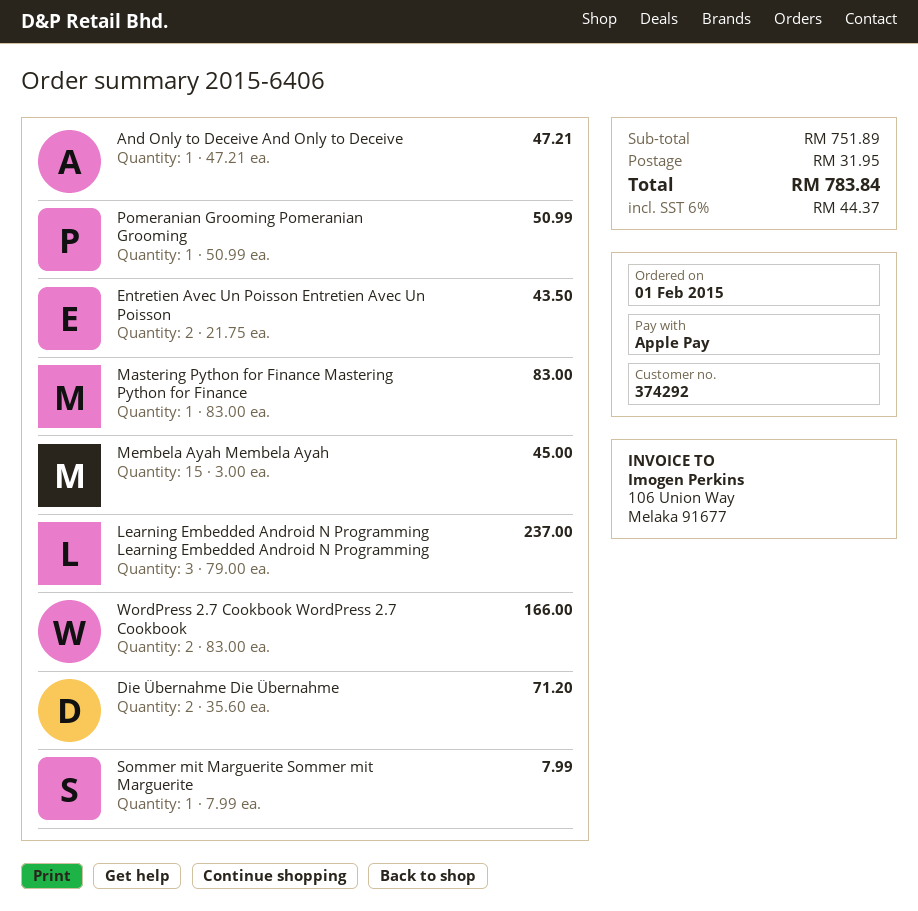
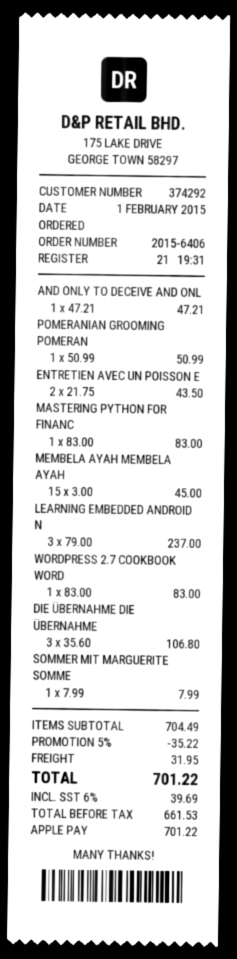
WordPress 2.7 Cookbook WordPress 2.7 Cookbook: 2 x 83.00 = 166.00 -> 1 x 83.00 = 83.00
Die Übernahme Die Übernahme: 2 x 35.60 = 71.20 -> 3 x 35.60 = 106.80
subtotal: 751.89 -> 704.49
discount: none -> 5% = 35.22
tax: 6% = 44.37 -> 6% = 39.69
total: 783.84 -> 701.22

